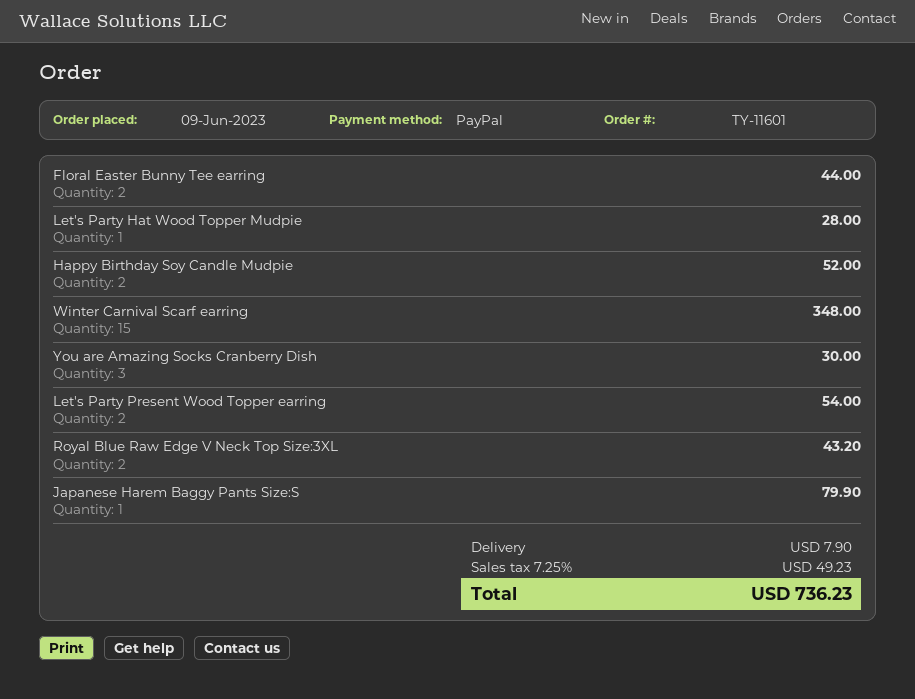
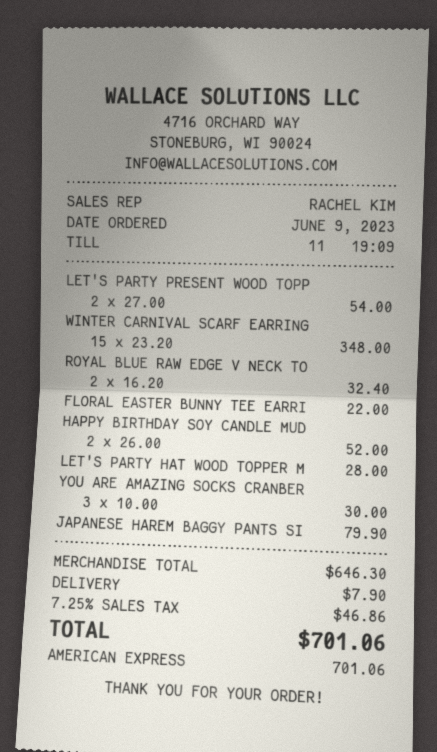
payment method: PayPal -> American Express
Floral Easter Bunny Tee earring: 2 for 44.00 -> 1 for 22.00
Royal Blue Raw Edge V Neck Top Size:3XL: 2 for 43.20 -> 2 for 32.40
tax: 7.25% = 49.23 -> 7.25% = 46.86
total: 736.23 -> 701.06

